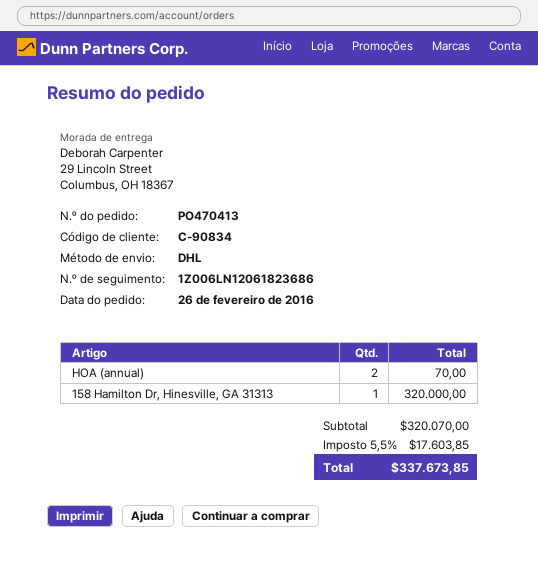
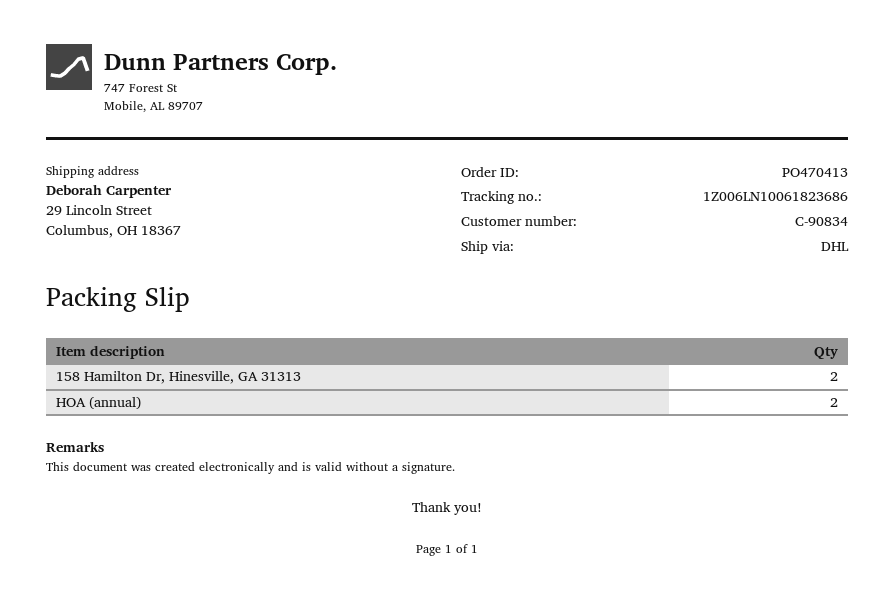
tracking number: 1Z006LN12061823686 -> 1Z006LN10061823686
158 Hamilton Dr, Hinesville, GA 31313: 1 -> 2

